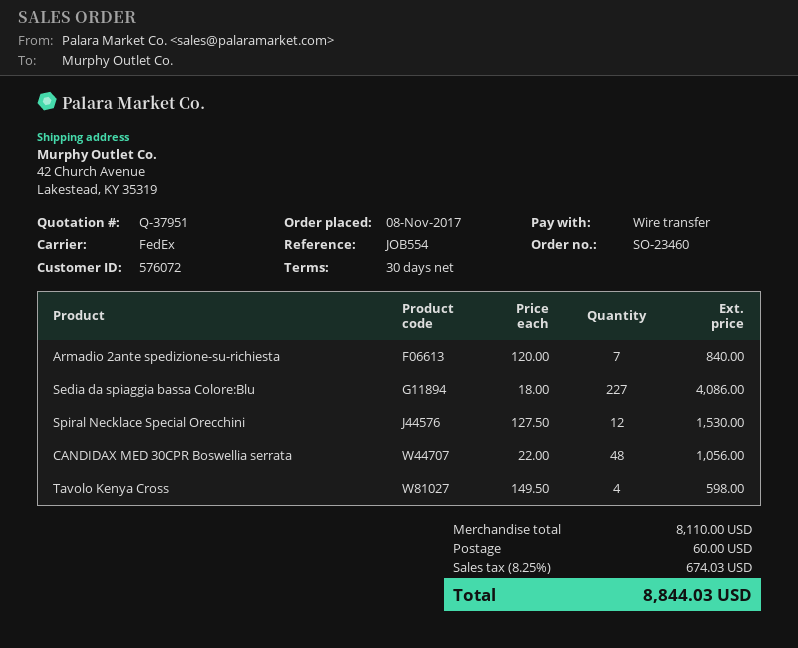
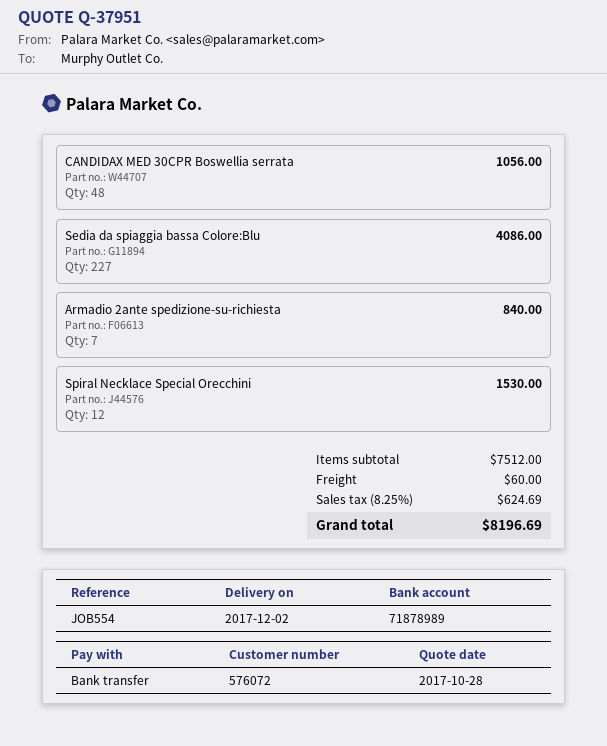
Tavolo Kenya Cross: 4 for 598.00 -> none
subtotal: 8110.00 -> 7512.00
tax: 8.25% = 674.03 -> 8.25% = 624.69
total: 8844.03 -> 8196.69

